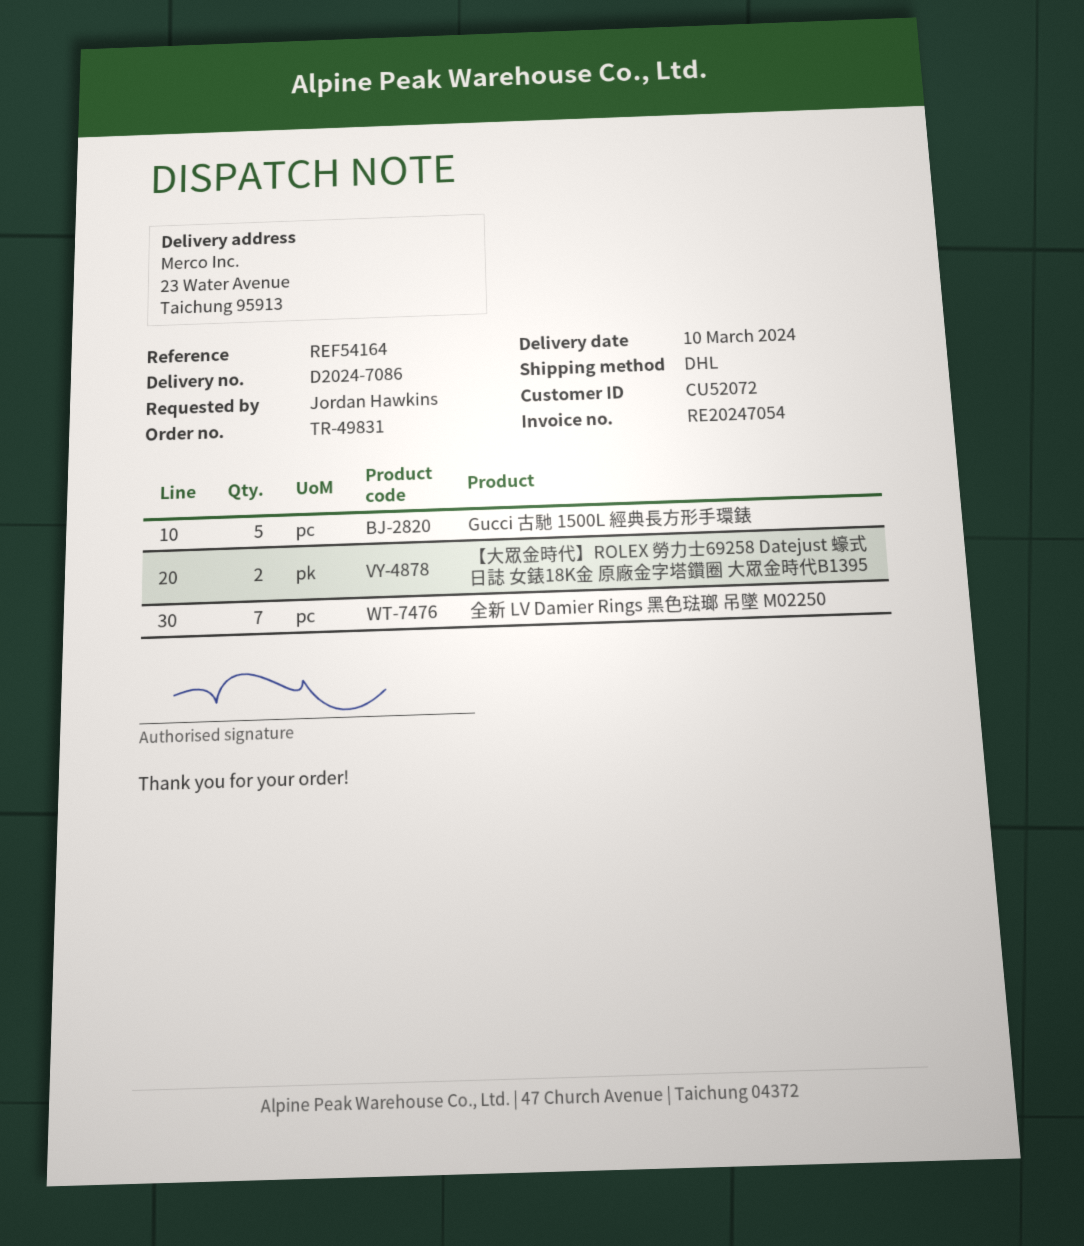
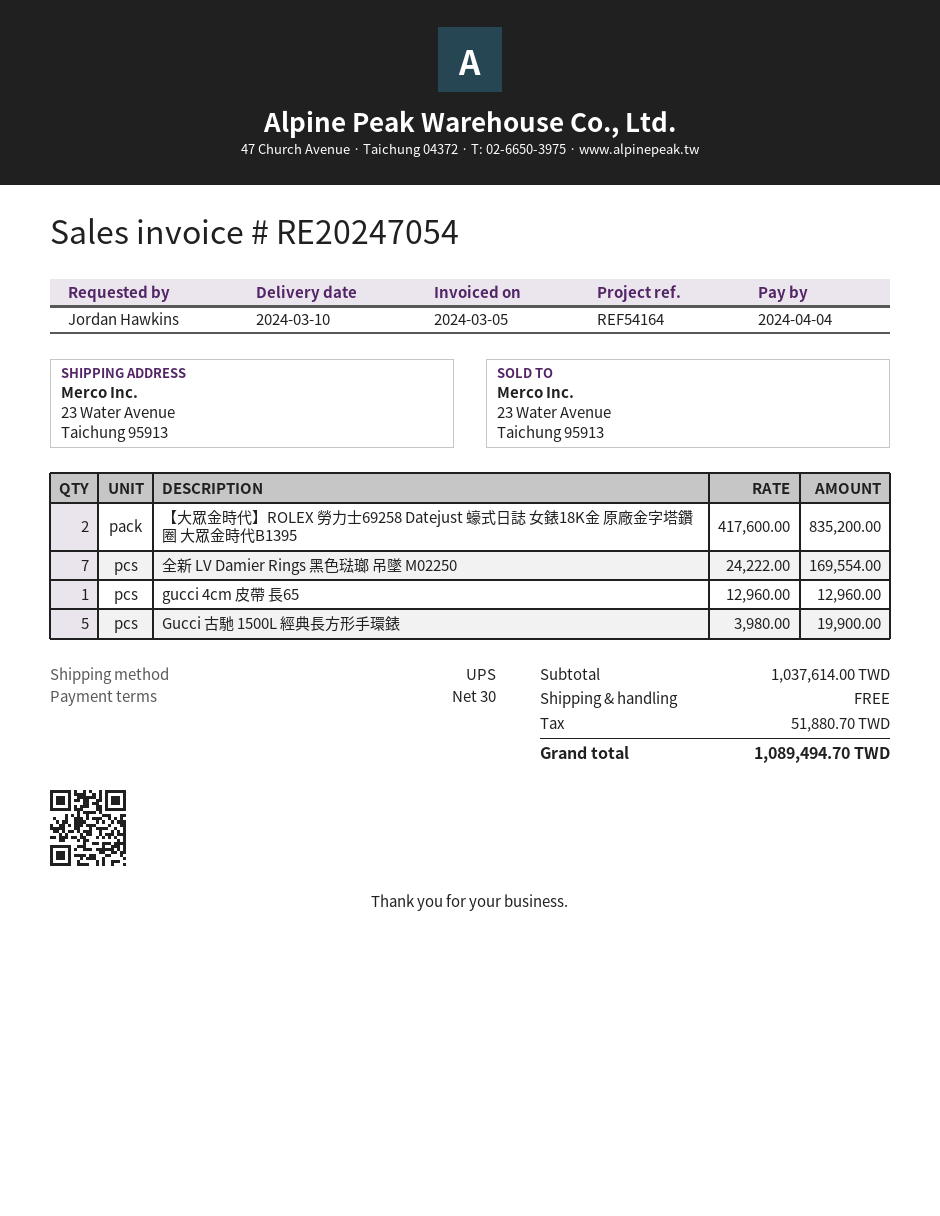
shipping method: DHL -> UPS
gucci 4cm 皮帶 長65: none -> 1

